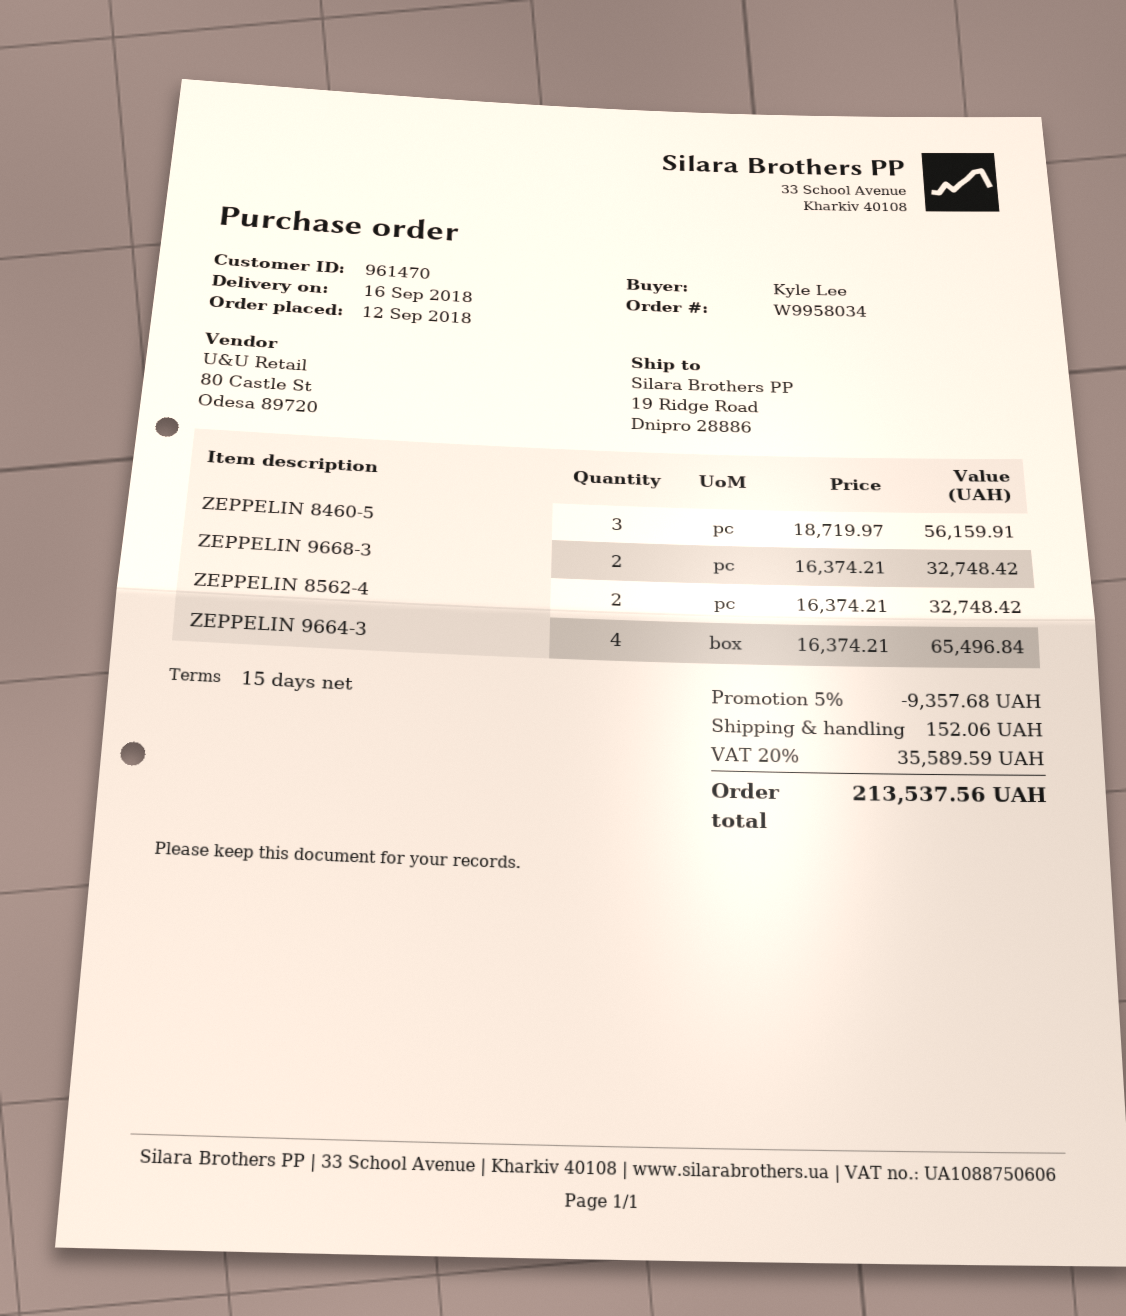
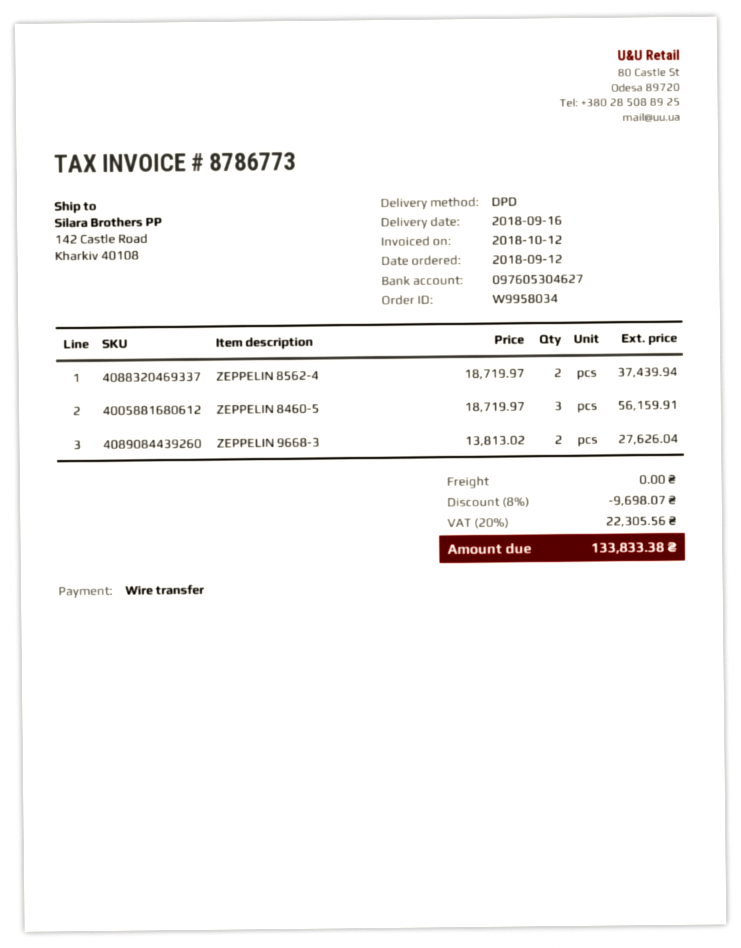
ship to: 19 Ridge Road, Dnipro 28886 -> 142 Castle Road, Kharkiv 40108
ZEPPELIN 9668-3: 2 x 16374.21 = 32748.42 -> 2 x 13813.02 = 27626.04
ZEPPELIN 8562-4: 2 x 16374.21 = 32748.42 -> 2 x 18719.97 = 37439.94
ZEPPELIN 9664-3: 4 x 16374.21 = 65496.84 -> none
discount: 5% = 9357.68 -> 8% = 9698.07
shipping: 152.06 -> 0.00
tax: 20% = 35589.59 -> 20% = 22305.56
total: 213537.56 -> 133833.38

